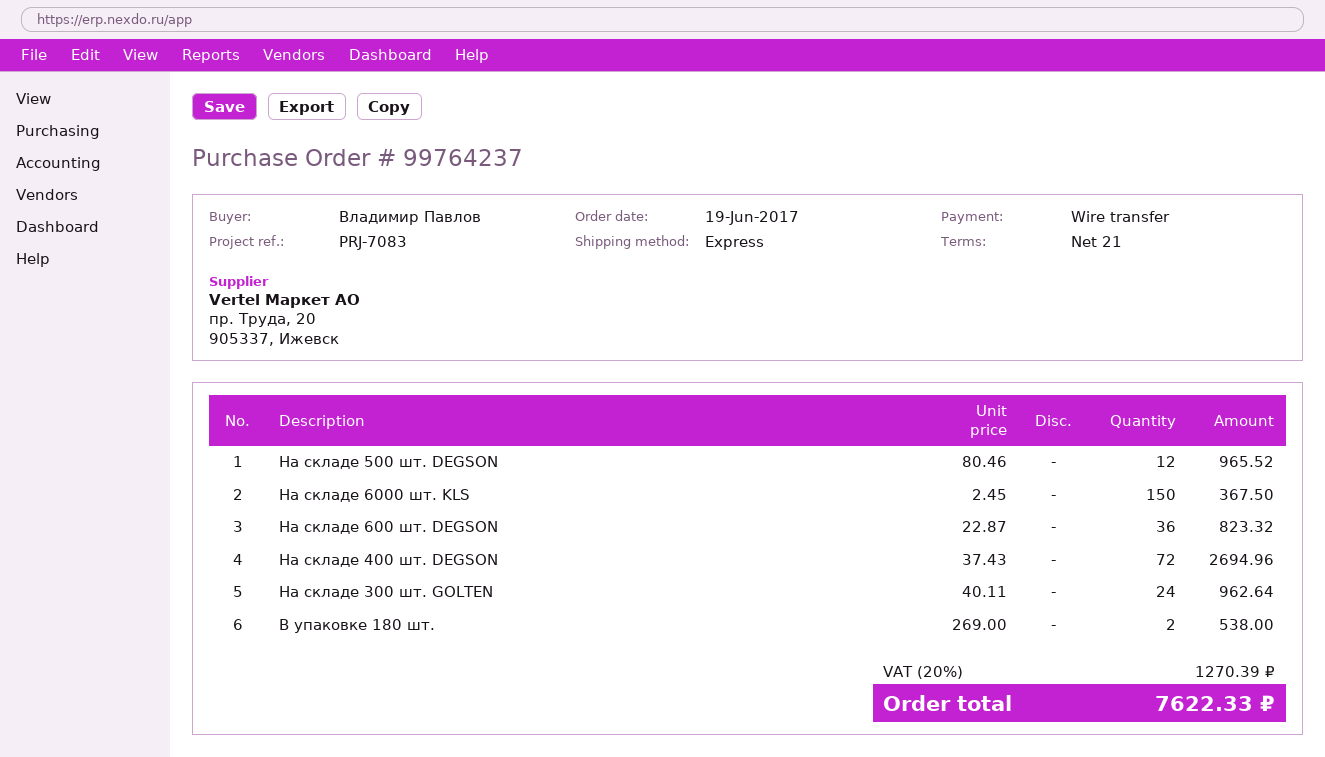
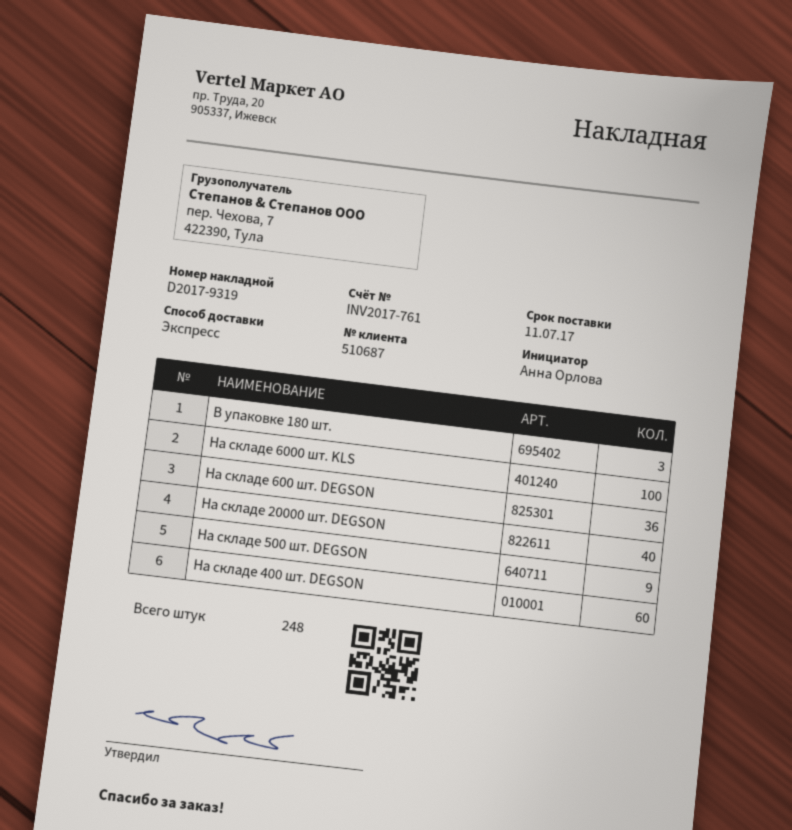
ordered by: Владимир Павлов -> Анна Орлова
На складе 500 шт. DEGSON: 12 -> 9
На складе 6000 шт. KLS: 150 -> 100
На складе 400 шт. DEGSON: 72 -> 60
На складе 300 шт. GOLTEN: 24 -> none
В упаковке 180 шт.: 2 -> 3
На складе 20000 шт. DEGSON: none -> 40

